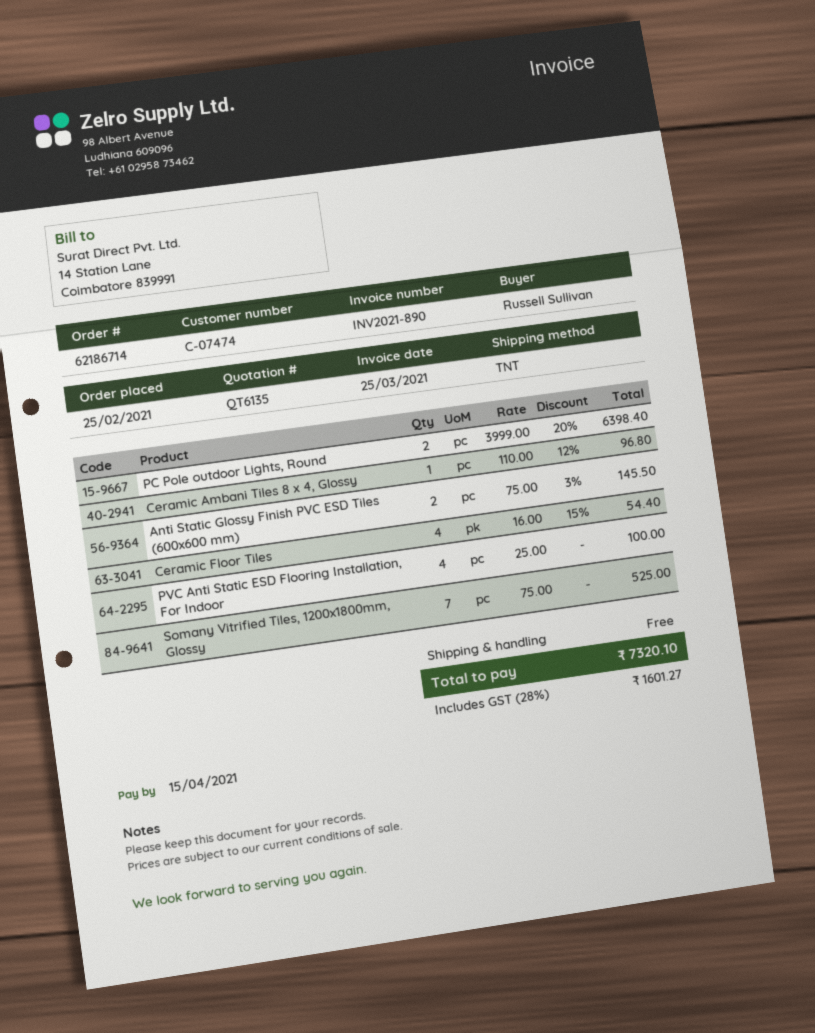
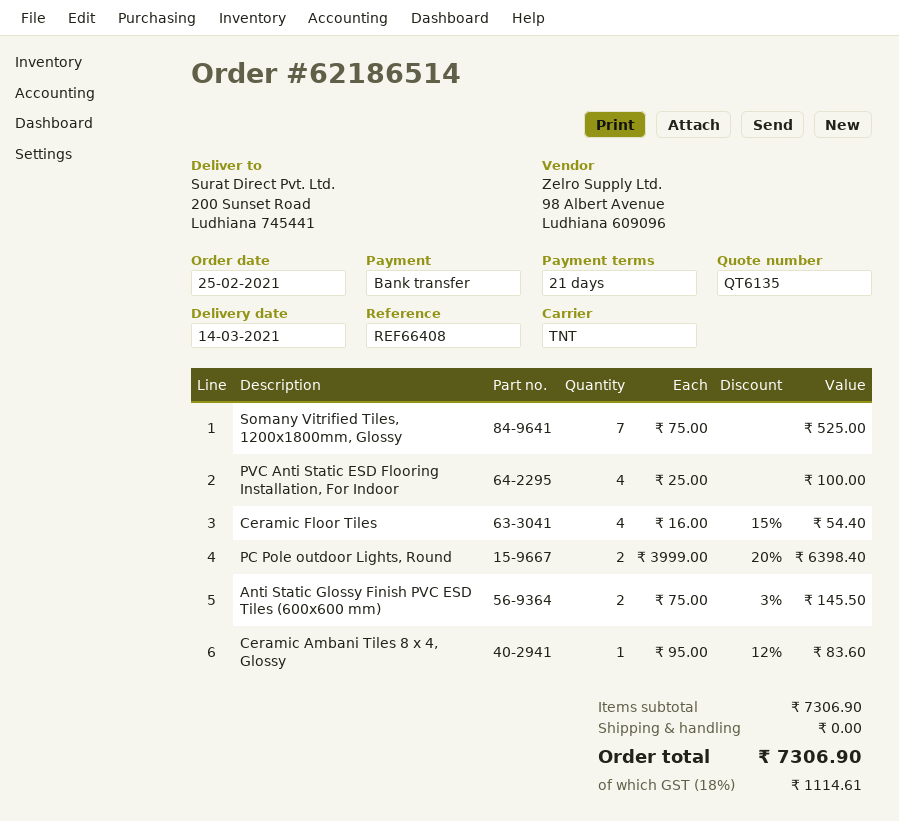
order number: 62186714 -> 62186514
Ceramic Ambani Tiles 8 x 4, Glossy: 1 x 110.00 - 12% = 96.80 -> 1 x 95.00 - 12% = 83.60
tax: 28% = 1601.27 -> 18% = 1114.61
total: 7320.10 -> 7306.90

